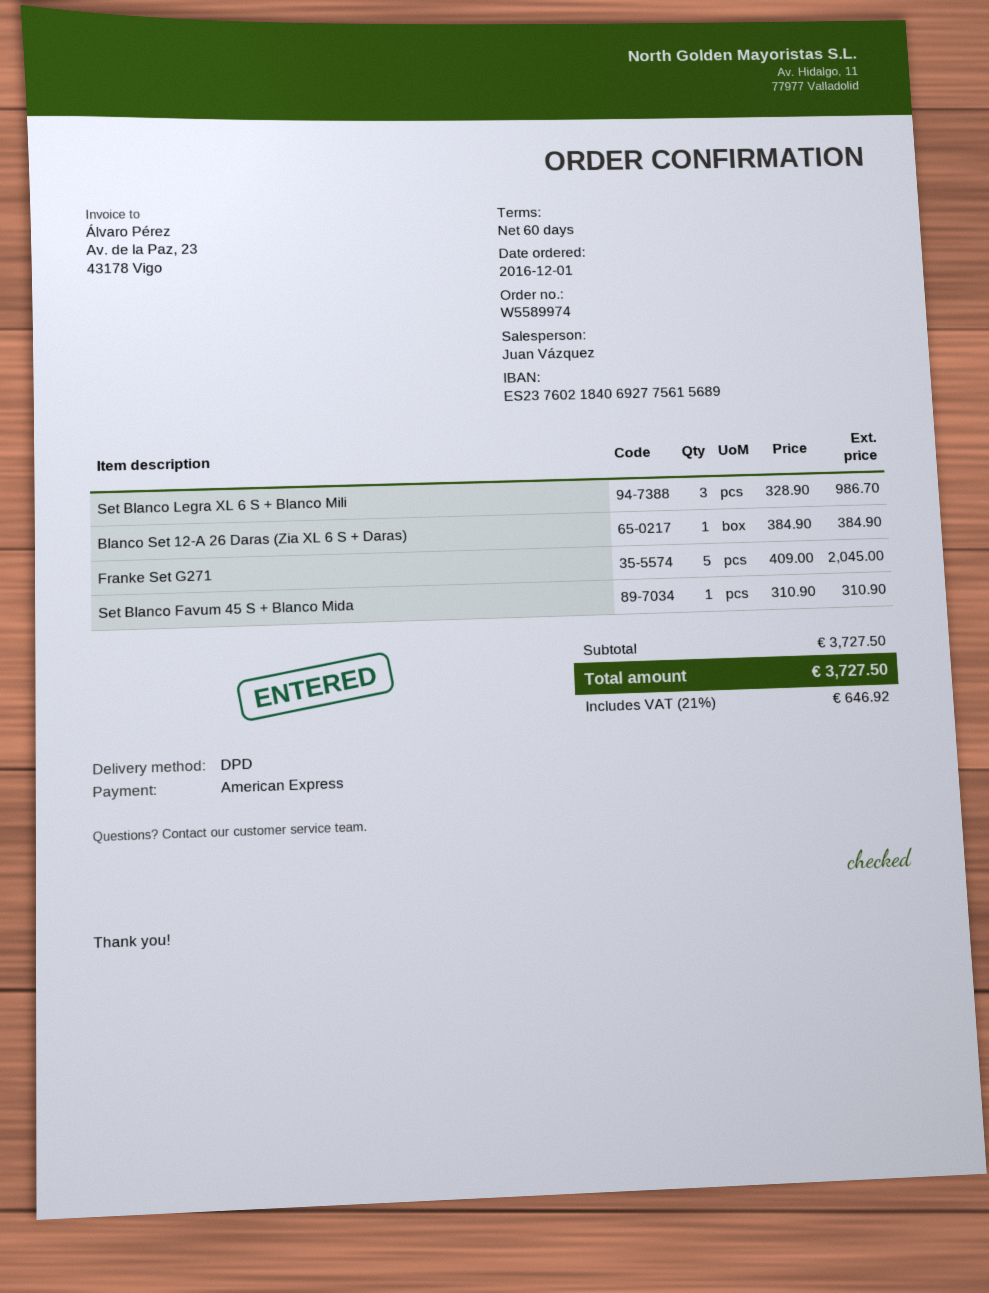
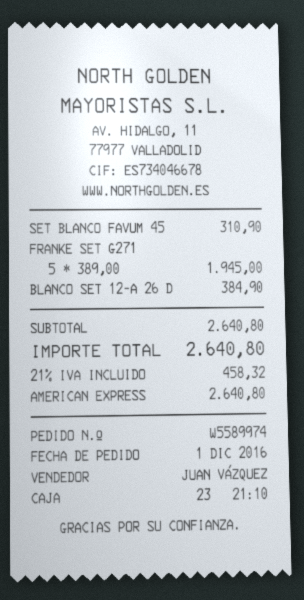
Set Blanco Legra XL 6 S + Blanco Mili: 3 x 328.90 = 986.70 -> none
Franke Set G271: 5 x 409.00 = 2045.00 -> 5 x 389.00 = 1945.00
subtotal: 3727.50 -> 2640.80
tax: 21% = 646.92 -> 21% = 458.32
total: 3727.50 -> 2640.80

